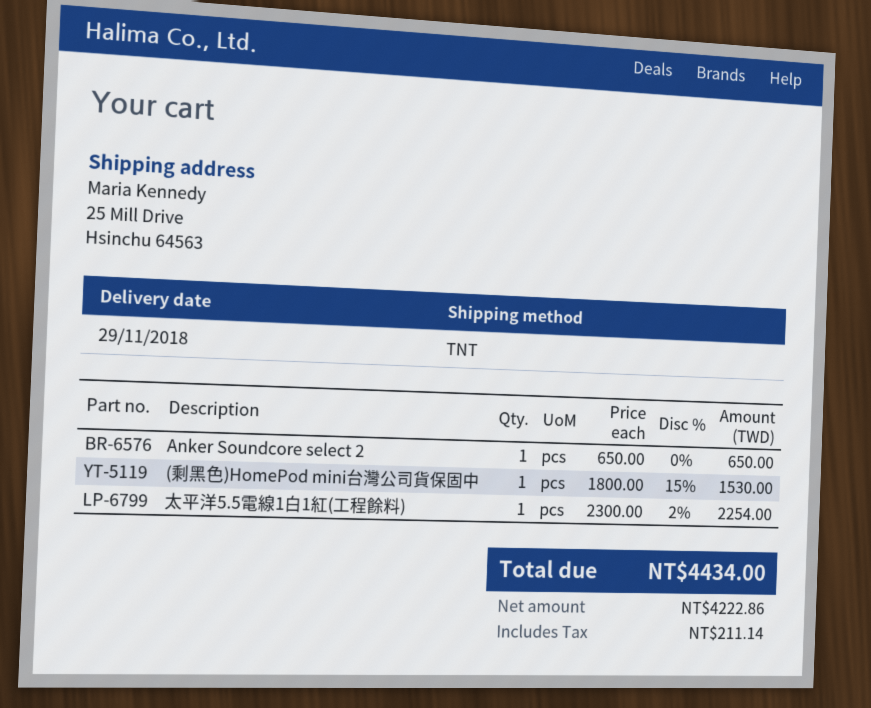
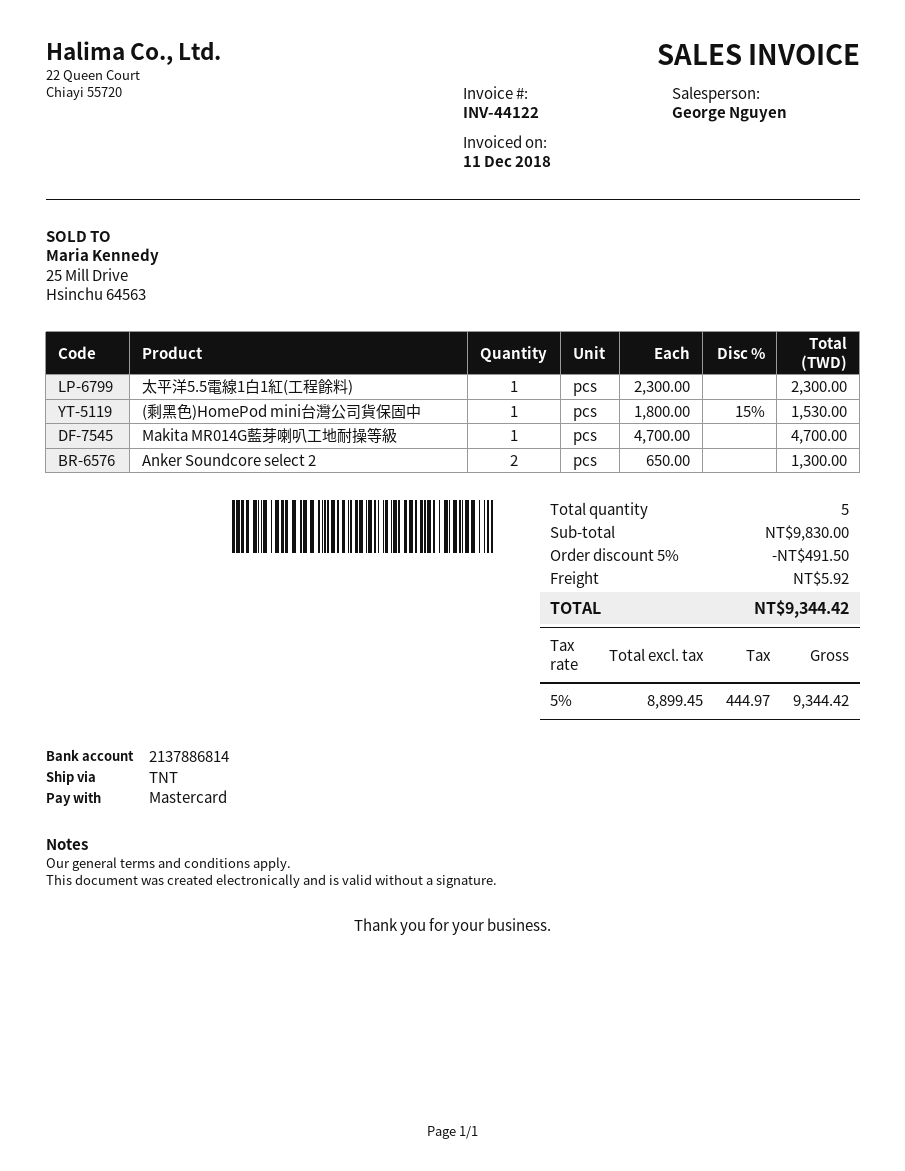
Anker Soundcore select 2: 1 x 650.00 = 650.00 -> 2 x 650.00 = 1300.00
太平洋5.5電線1白1紅(工程餘料): 1 x 2300.00 - 2% = 2254.00 -> 1 x 2300.00 = 2300.00
Makita MR014G藍芽喇叭工地耐操等級: none -> 1 x 4700.00 = 4700.00
discount: none -> 5% = 491.50
shipping: none -> 5.92
net: 4222.86 -> 8899.45
tax: 211.14 -> 444.97
total: 4434.00 -> 9344.42

